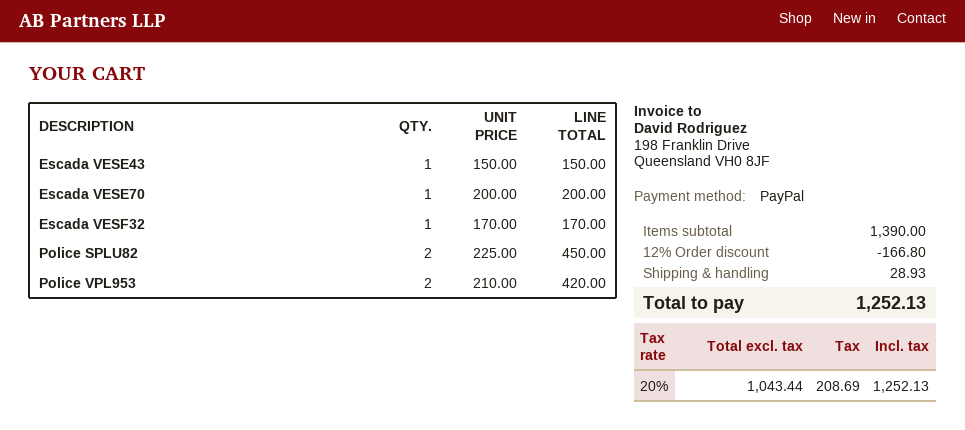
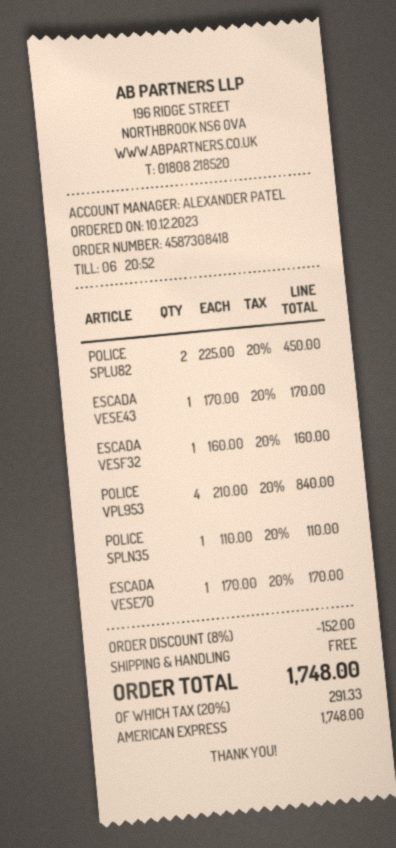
payment method: PayPal -> American Express
Escada VESE43: 1 x 150.00 = 150.00 -> 1 x 170.00 = 170.00
Escada VESE70: 1 x 200.00 = 200.00 -> 1 x 170.00 = 170.00
Escada VESF32: 1 x 170.00 = 170.00 -> 1 x 160.00 = 160.00
Police VPL953: 2 x 210.00 = 420.00 -> 4 x 210.00 = 840.00
POLICE SPLN35: none -> 1 x 110.00 = 110.00
discount: 12% = 166.80 -> 8% = 152.00
shipping: 28.93 -> 0.00
tax: 20% = 208.69 -> 20% = 291.33
total: 1252.13 -> 1748.00

